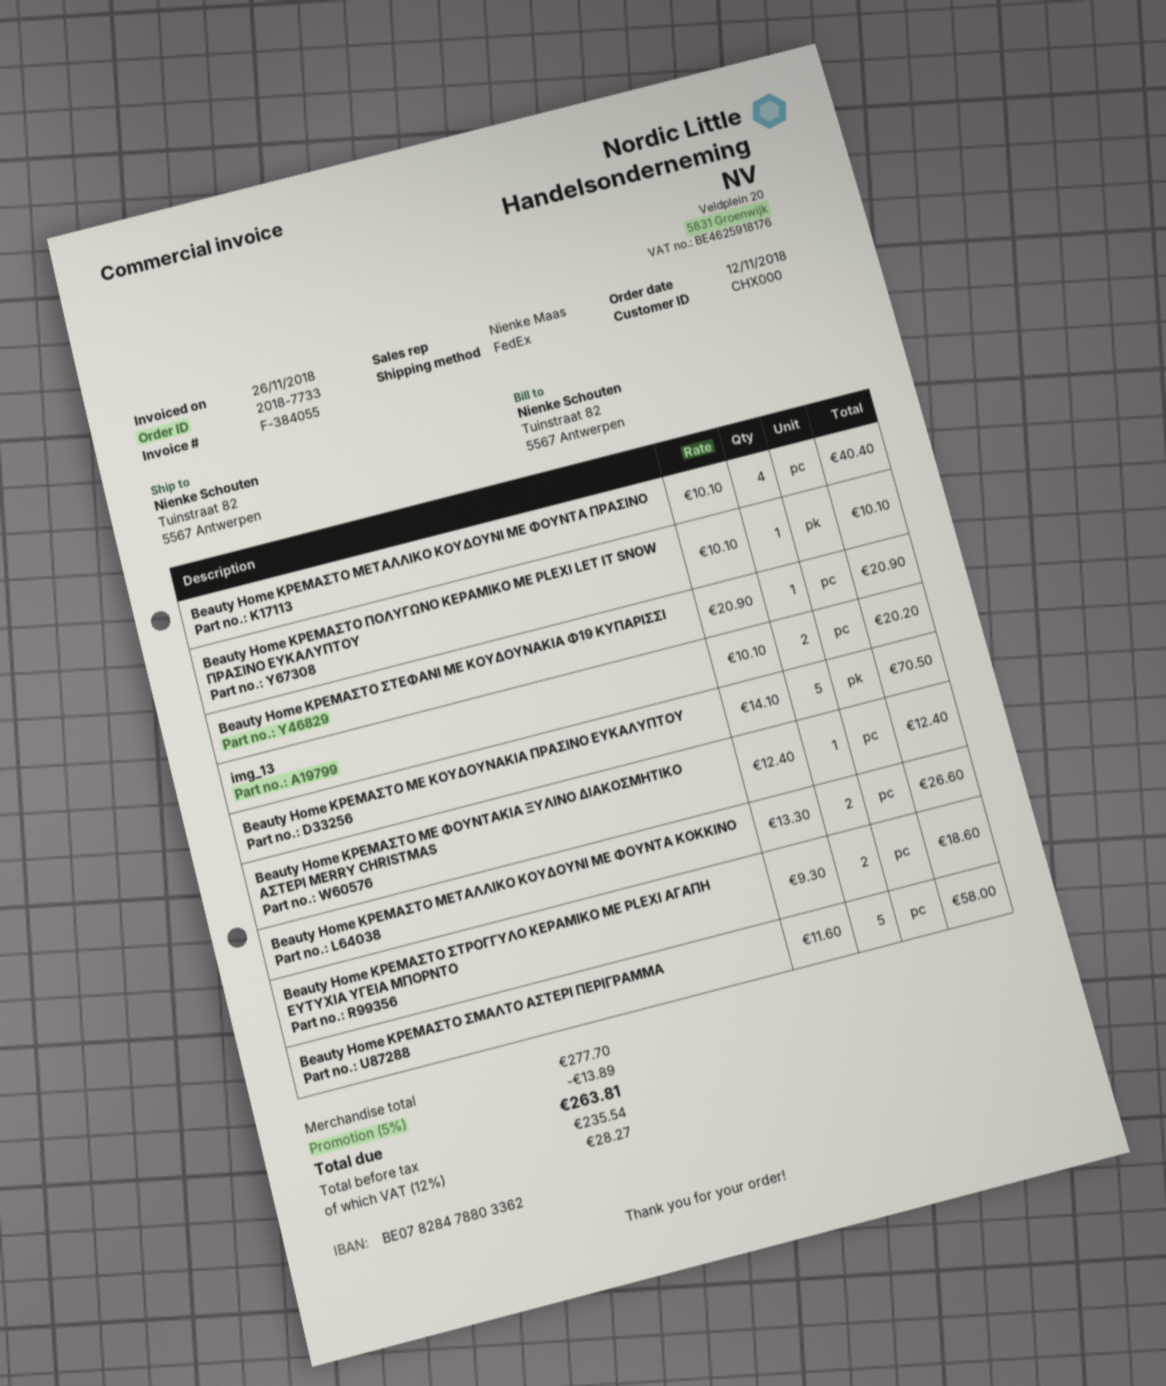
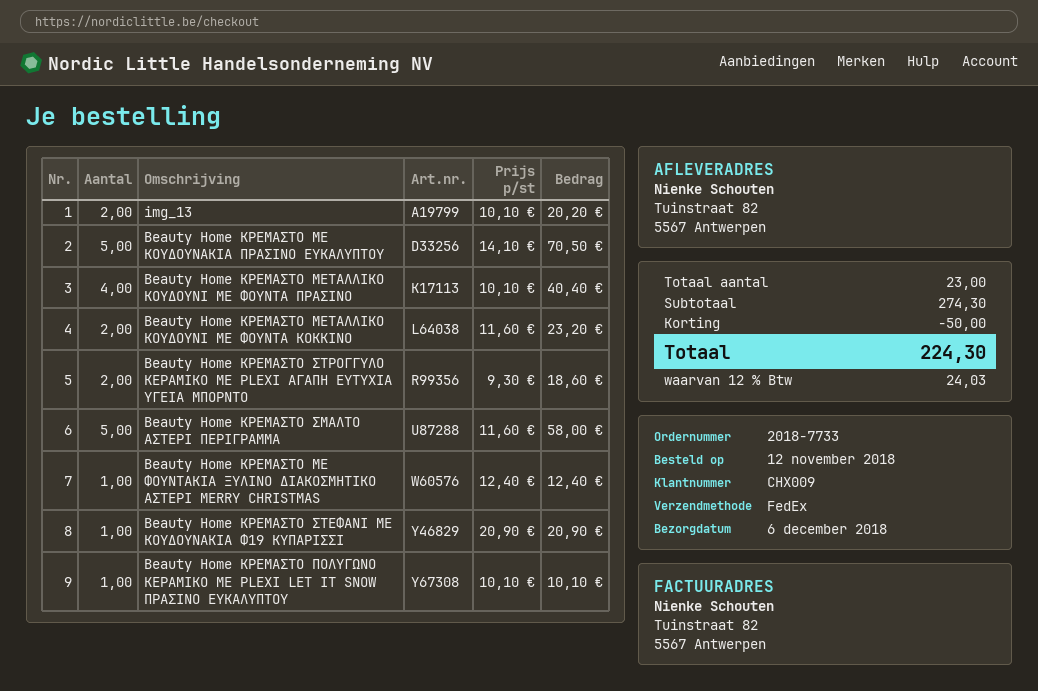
customer number: CHX000 -> CHX009
Beauty Home ΚΡΕΜΑΣΤΟ ΜΕΤΑΛΛΙΚΟ ΚΟΥΔΟΥΝΙ ΜΕ ΦΟΥΝΤΑ ΚΟΚΚΙΝΟ: 2 x 13.30 = 26.60 -> 2 x 11.60 = 23.20
subtotal: 277.70 -> 274.30
discount: 13.89 -> 50.00
tax: 12% = 28.27 -> 12% = 24.03
total: 263.81 -> 224.30

